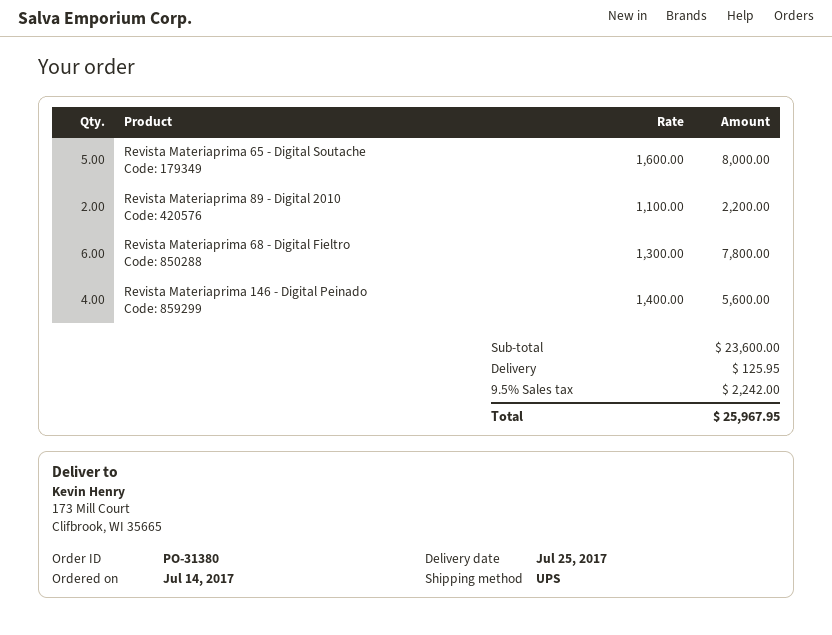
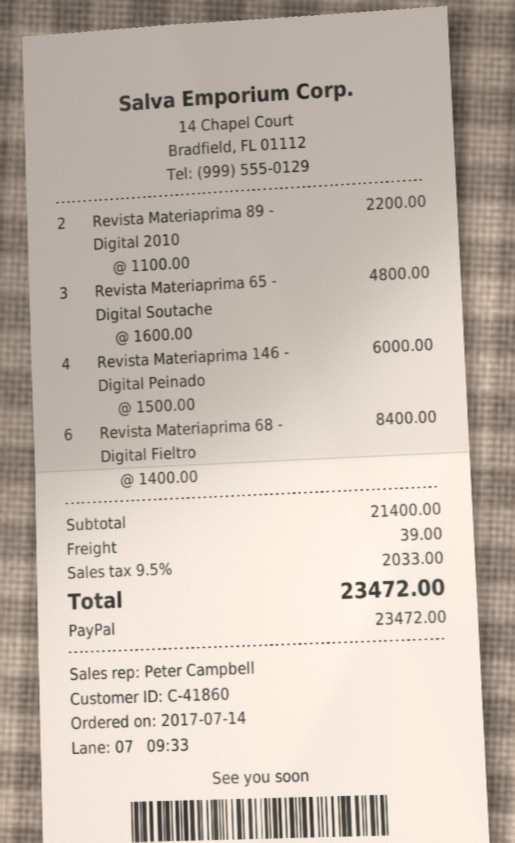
Revista Materiaprima 65 - Digital Soutache: 5 x 1600.00 = 8000.00 -> 3 x 1600.00 = 4800.00
Revista Materiaprima 68 - Digital Fieltro: 6 x 1300.00 = 7800.00 -> 6 x 1400.00 = 8400.00
Revista Materiaprima 146 - Digital Peinado: 4 x 1400.00 = 5600.00 -> 4 x 1500.00 = 6000.00
subtotal: 23600.00 -> 21400.00
shipping: 125.95 -> 39.00
tax: 9.5% = 2242.00 -> 9.5% = 2033.00
total: 25967.95 -> 23472.00

